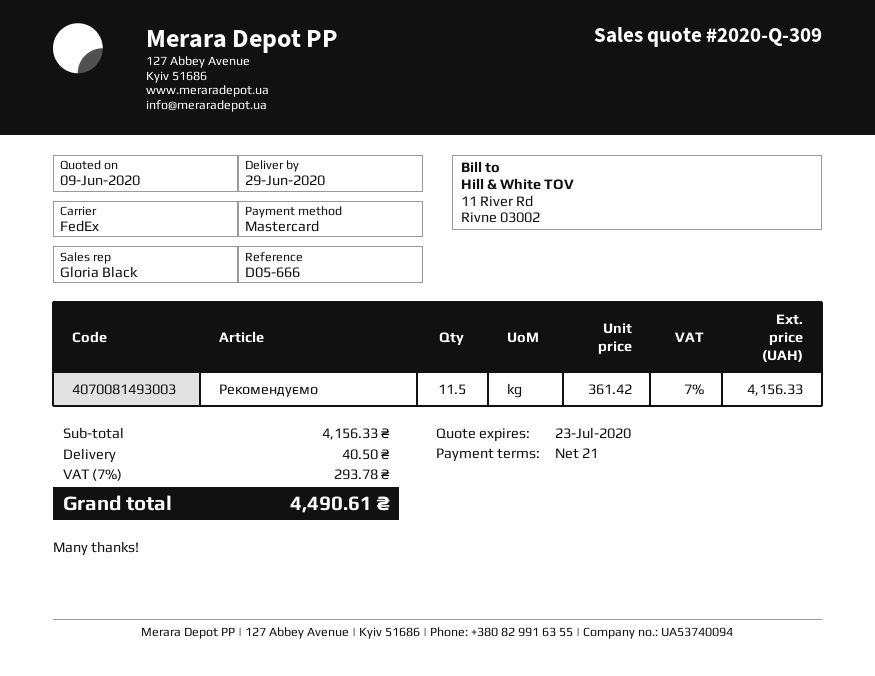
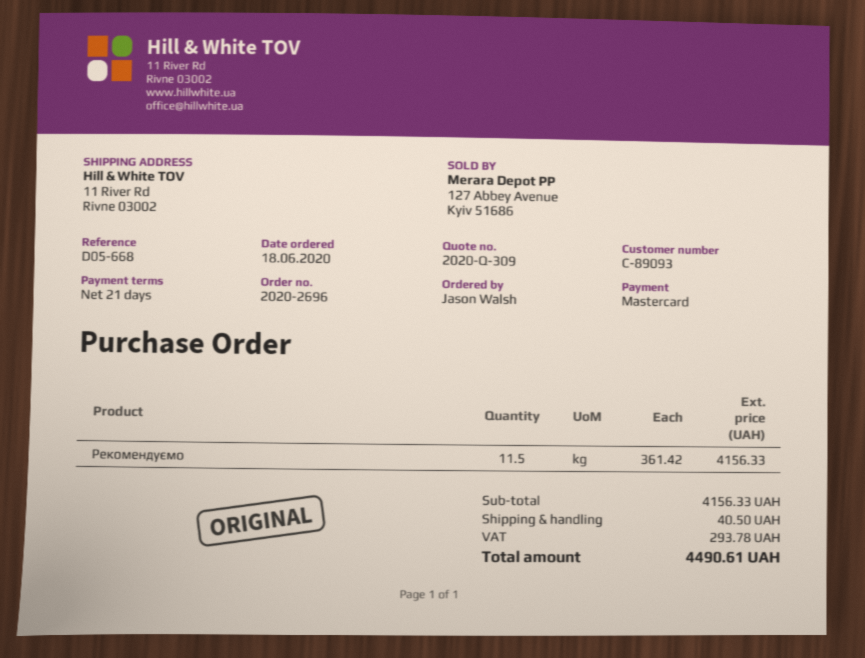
reference: D05-666 -> D05-668

